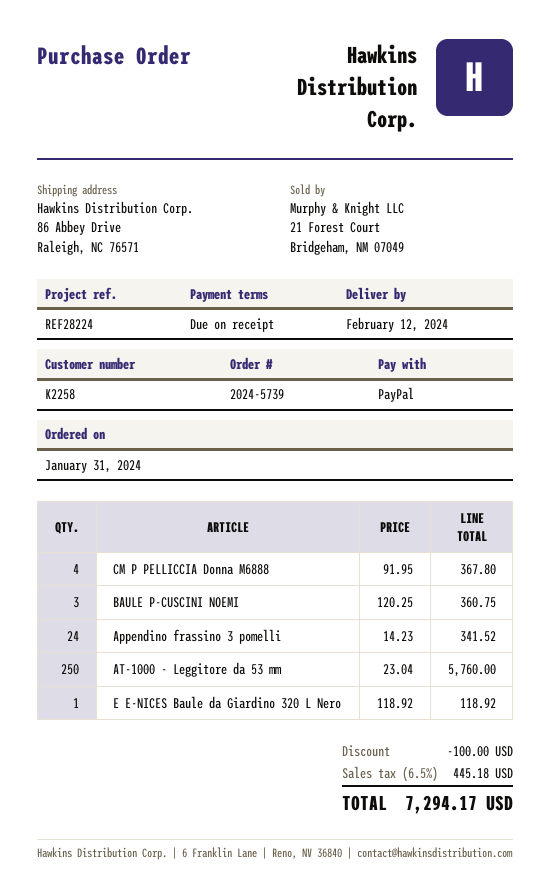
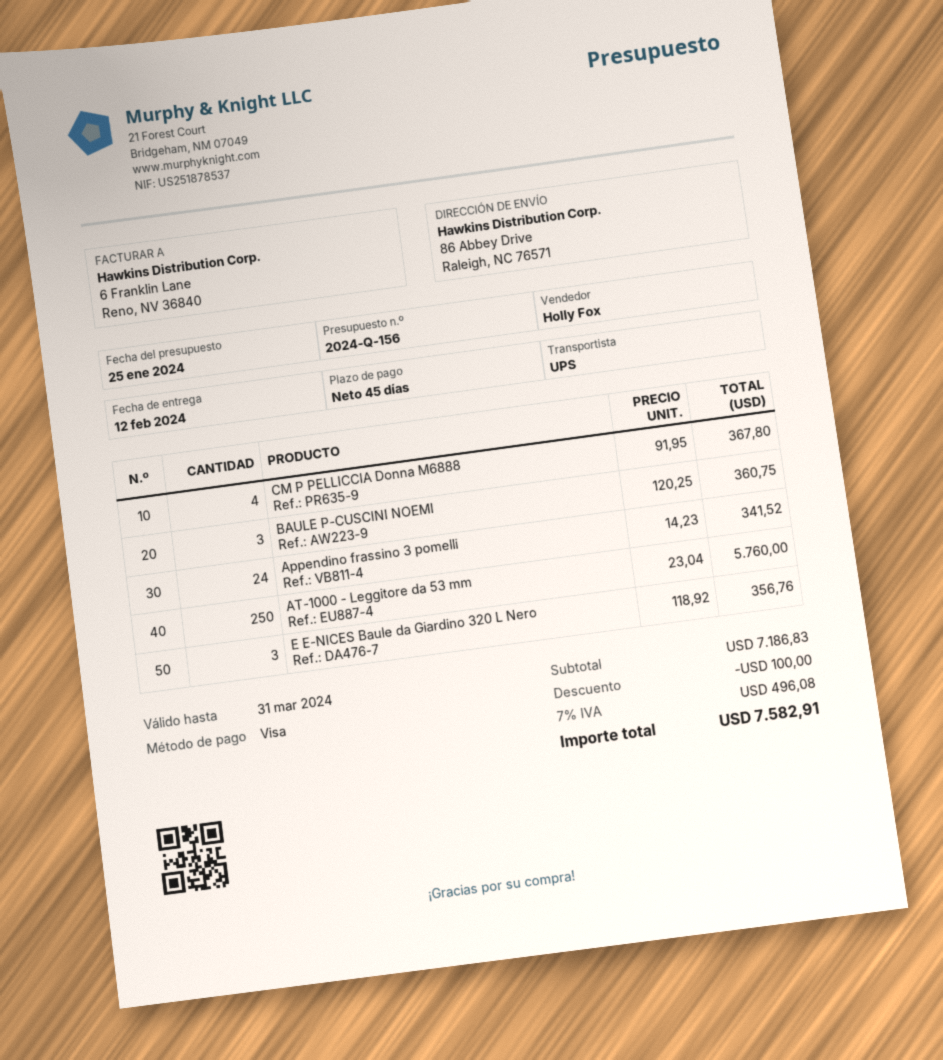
payment terms: on receipt -> 45 days
payment method: PayPal -> Visa
E E-NICES Baule da Giardino 320 L Nero: 1 x 118.92 = 118.92 -> 3 x 118.92 = 356.76
tax: 6.5% = 445.18 -> 7% = 496.08
total: 7294.17 -> 7582.91

